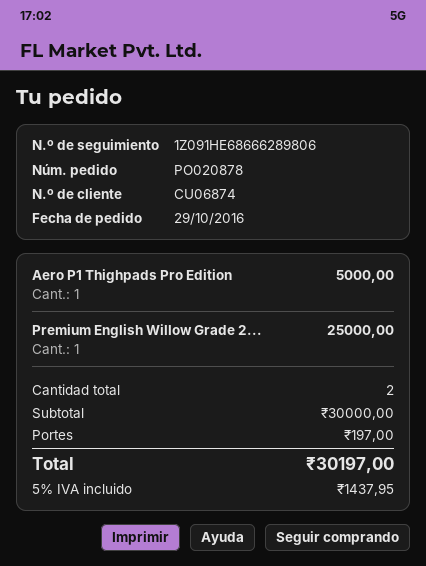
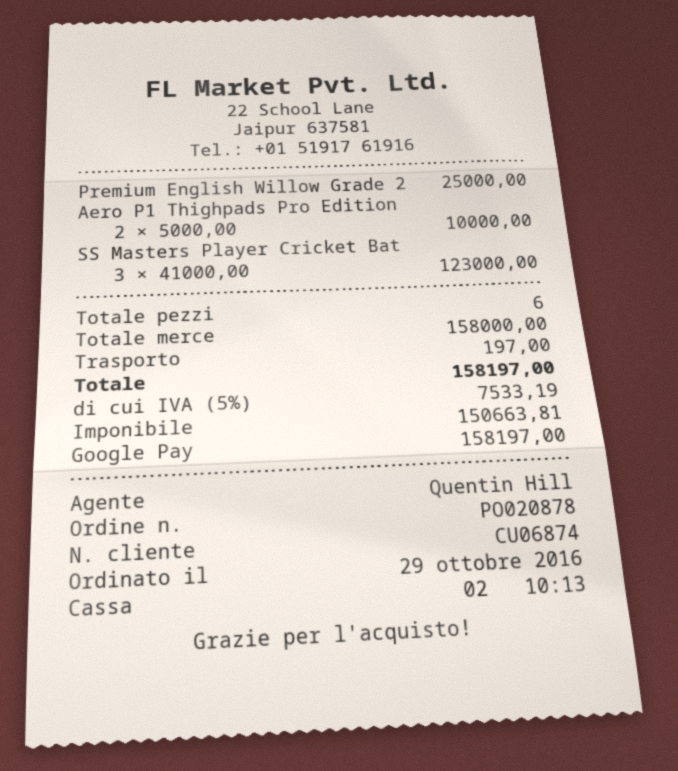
Aero P1 Thighpads Pro Edition: 1 for 5000.00 -> 2 for 10000.00
SS Masters Player Cricket Bat: none -> 3 for 123000.00
total quantity: 2 -> 6
subtotal: 30000.00 -> 158000.00
tax: 5% = 1437.95 -> 5% = 7533.19
total: 30197.00 -> 158197.00

